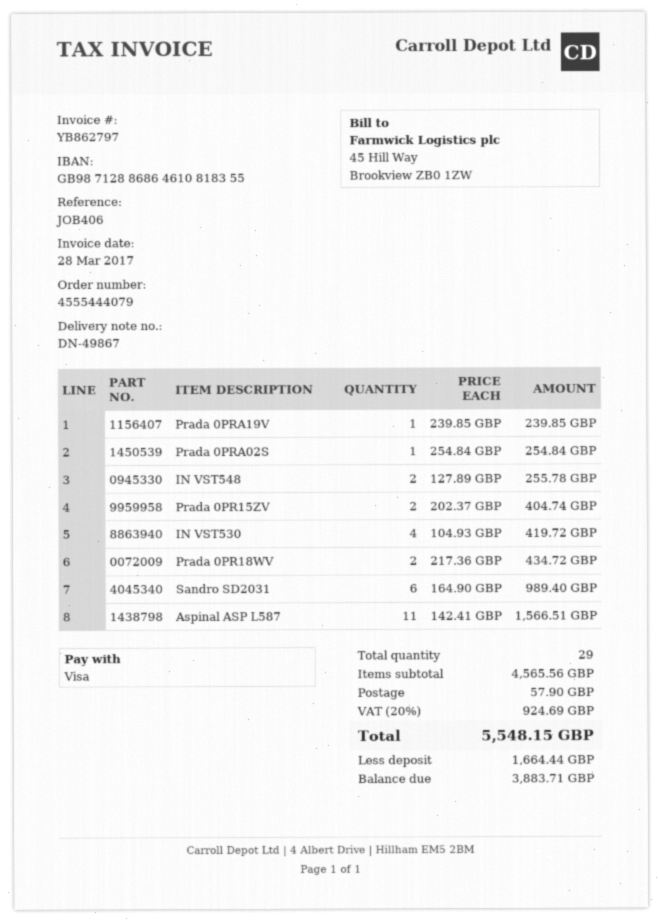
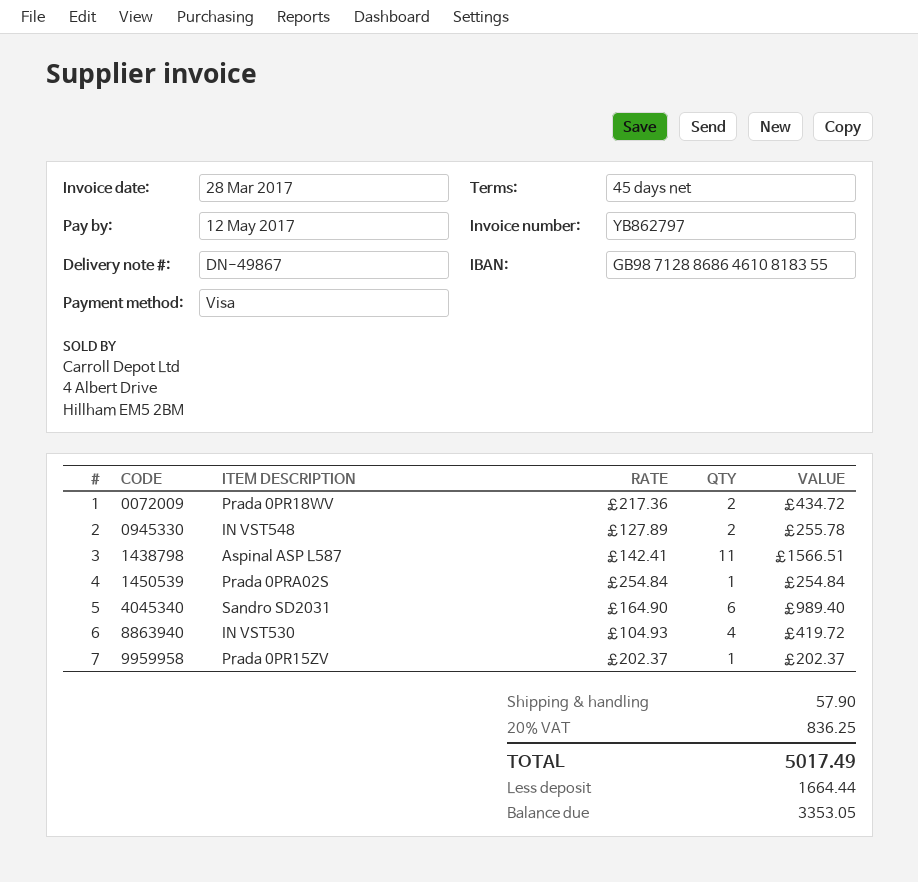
Prada 0PRA19V: 1 x 239.85 = 239.85 -> none
Prada 0PR15ZV: 2 x 202.37 = 404.74 -> 1 x 202.37 = 202.37
tax: 20% = 924.69 -> 20% = 836.25
total: 5548.15 -> 5017.49
balance: 3883.71 -> 3353.05

